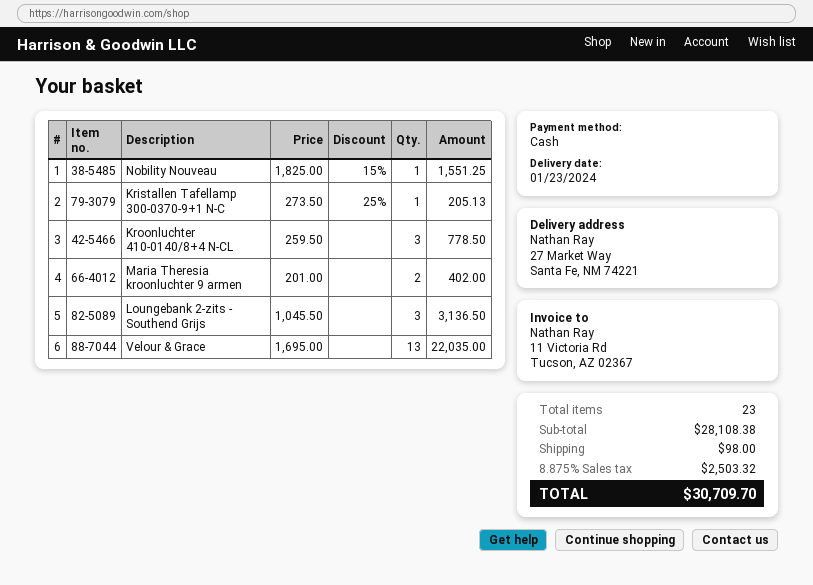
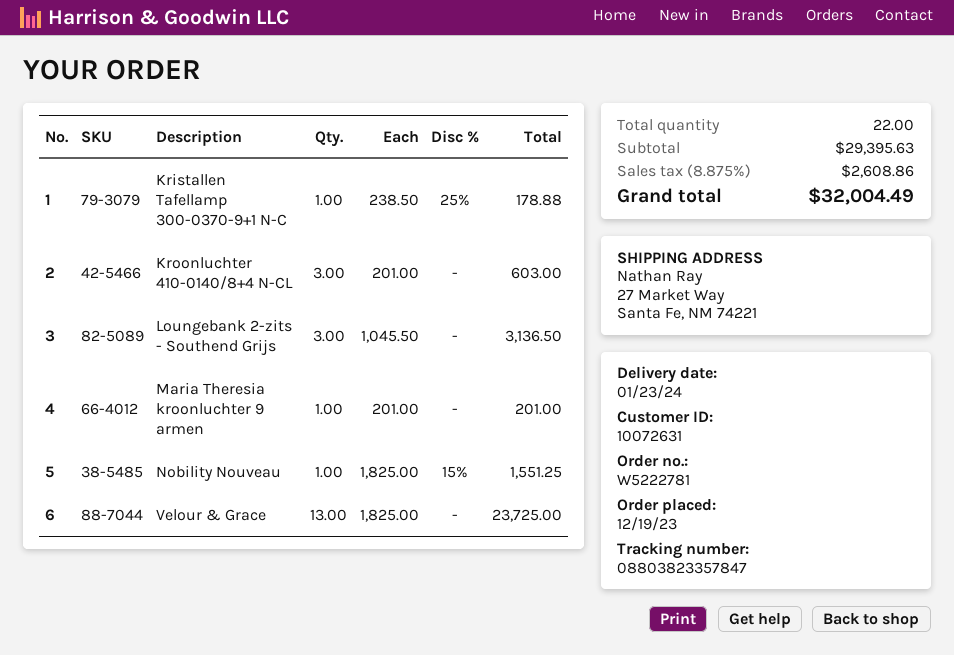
Kristallen Tafellamp 300-0370-9+1 N-C: 1 x 273.50 - 25% = 205.13 -> 1 x 238.50 - 25% = 178.88
Kroonluchter 410-0140/8+4 N-CL: 3 x 259.50 = 778.50 -> 3 x 201.00 = 603.00
Maria Theresia kroonluchter 9 armen: 2 x 201.00 = 402.00 -> 1 x 201.00 = 201.00
Velour & Grace: 13 x 1695.00 = 22035.00 -> 13 x 1825.00 = 23725.00
total quantity: 23 -> 22
subtotal: 28108.38 -> 29395.63
shipping: 98.00 -> none
tax: 8.875% = 2503.32 -> 8.875% = 2608.86
total: 30709.70 -> 32004.49

